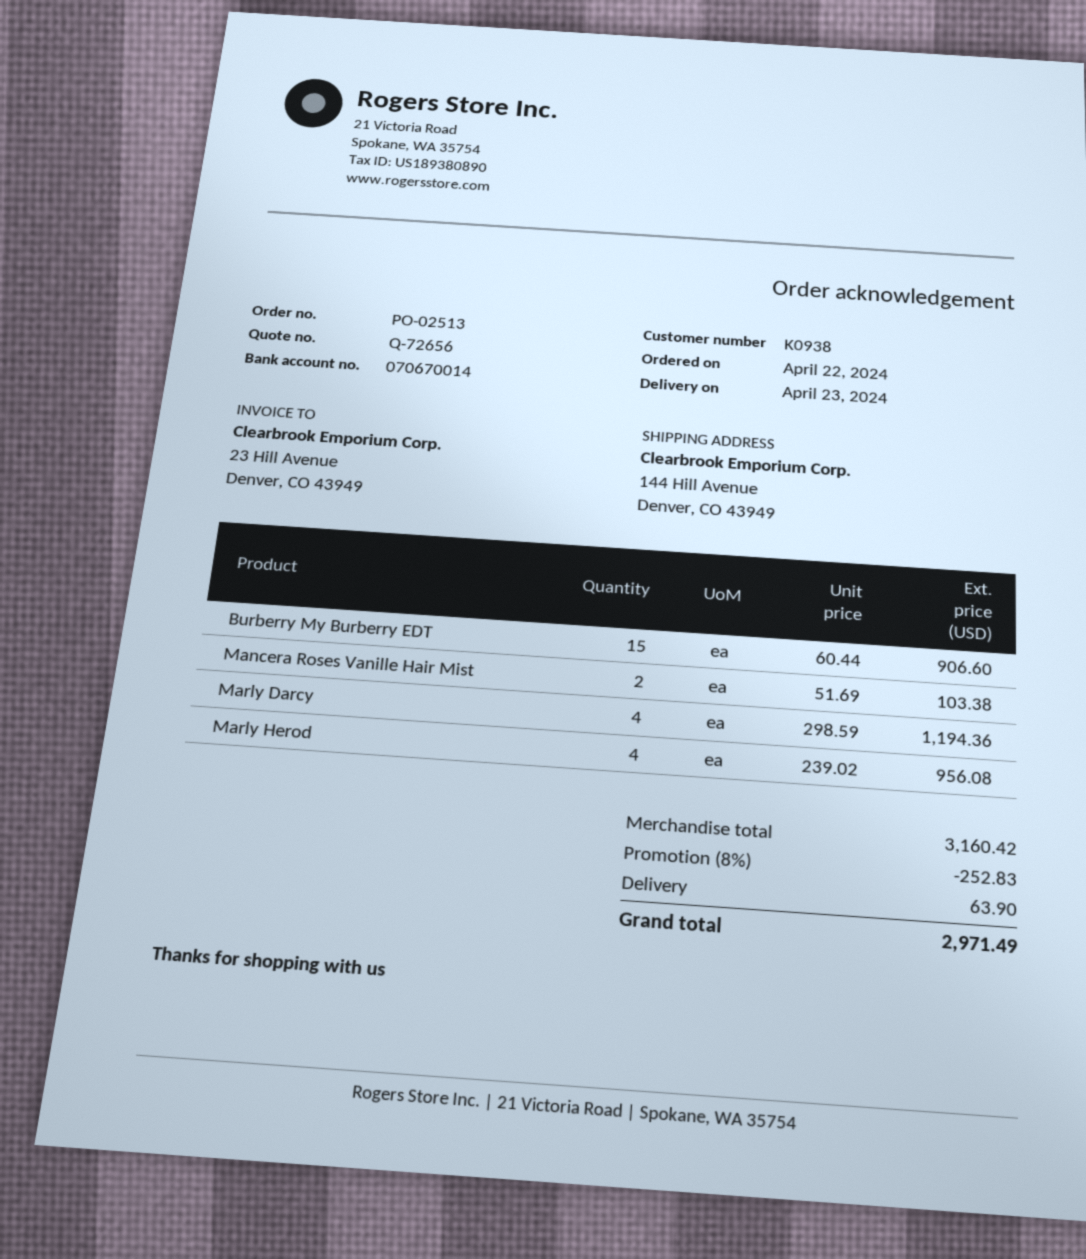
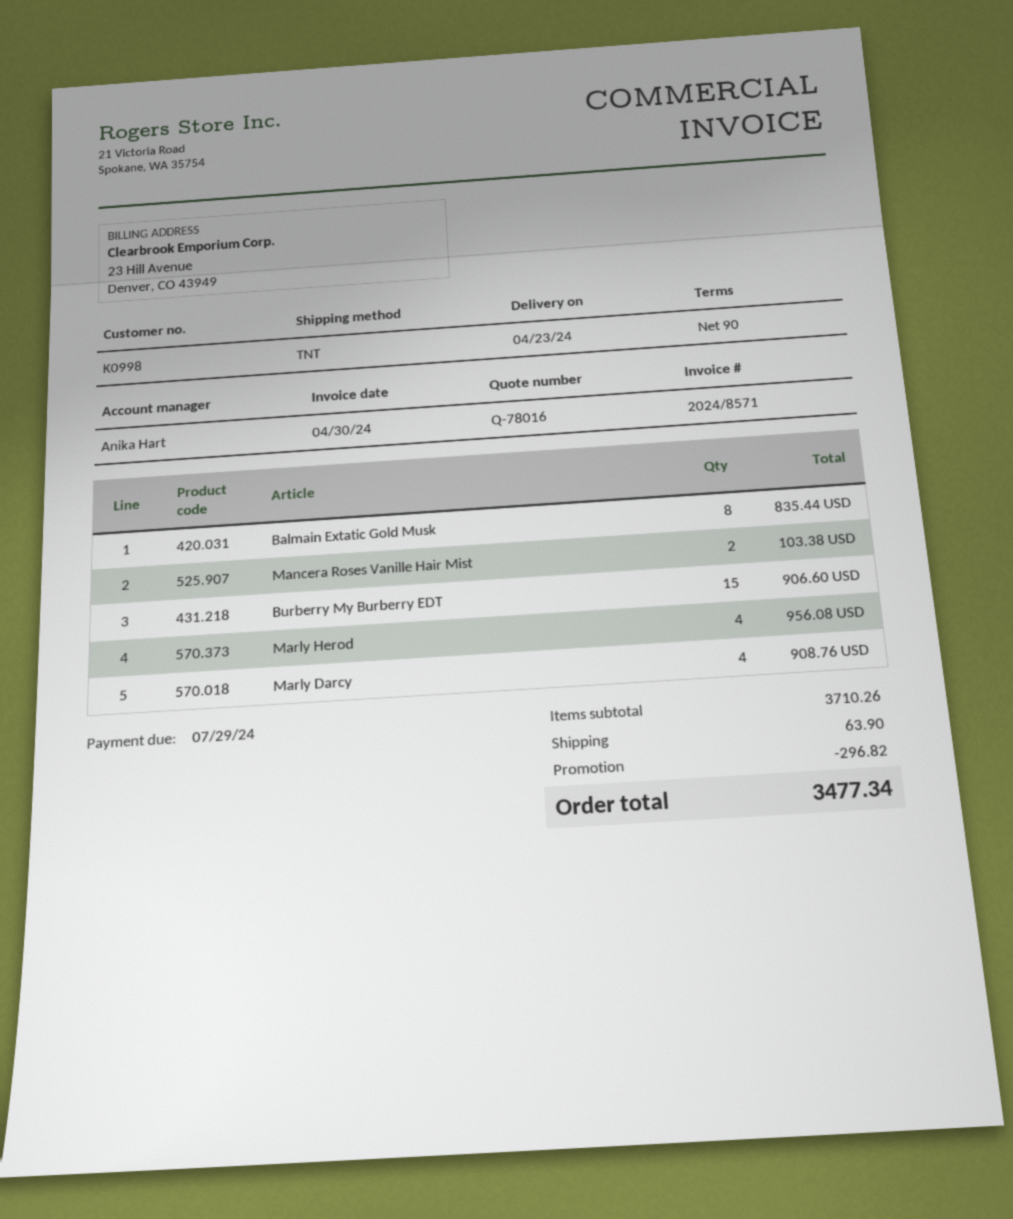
quote number: Q-72656 -> Q-78016
customer number: K0938 -> K0998
Marly Darcy: 4 for 1194.36 -> 4 for 908.76
Balmain Extatic Gold Musk: none -> 8 for 835.44
subtotal: 3160.42 -> 3710.26
discount: 252.83 -> 296.82
total: 2971.49 -> 3477.34

